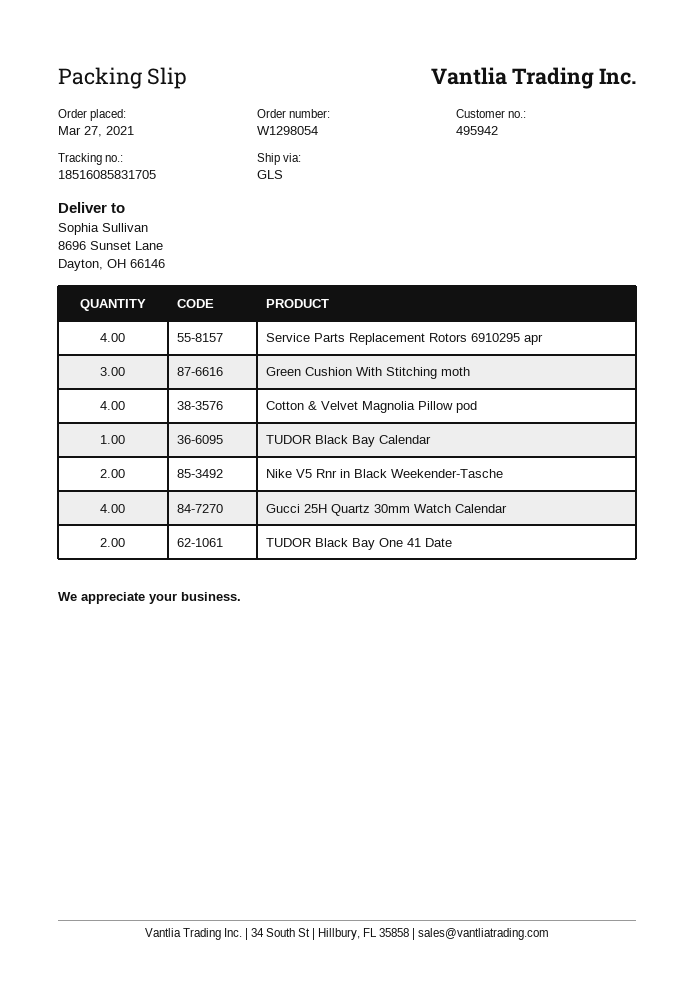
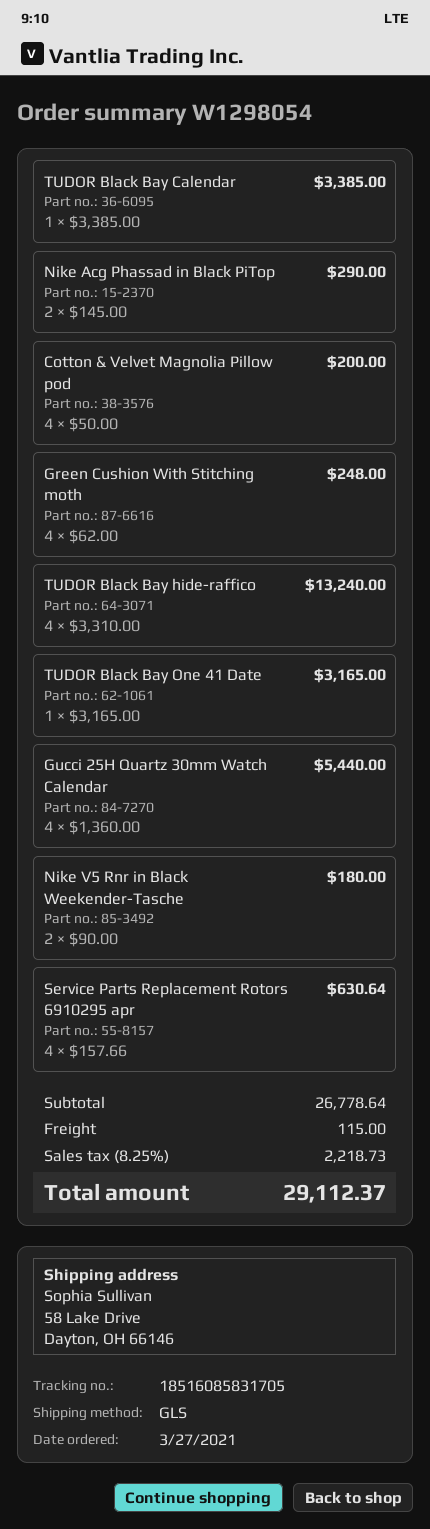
ship to: 8696 Sunset Lane, Dayton, OH 66146 -> 58 Lake Drive, Dayton, OH 66146
Green Cushion With Stitching moth: 3 -> 4
TUDOR Black Bay One 41 Date: 2 -> 1
Nike Acg Phassad in Black PiTop: none -> 2
TUDOR Black Bay hide-raffico: none -> 4

